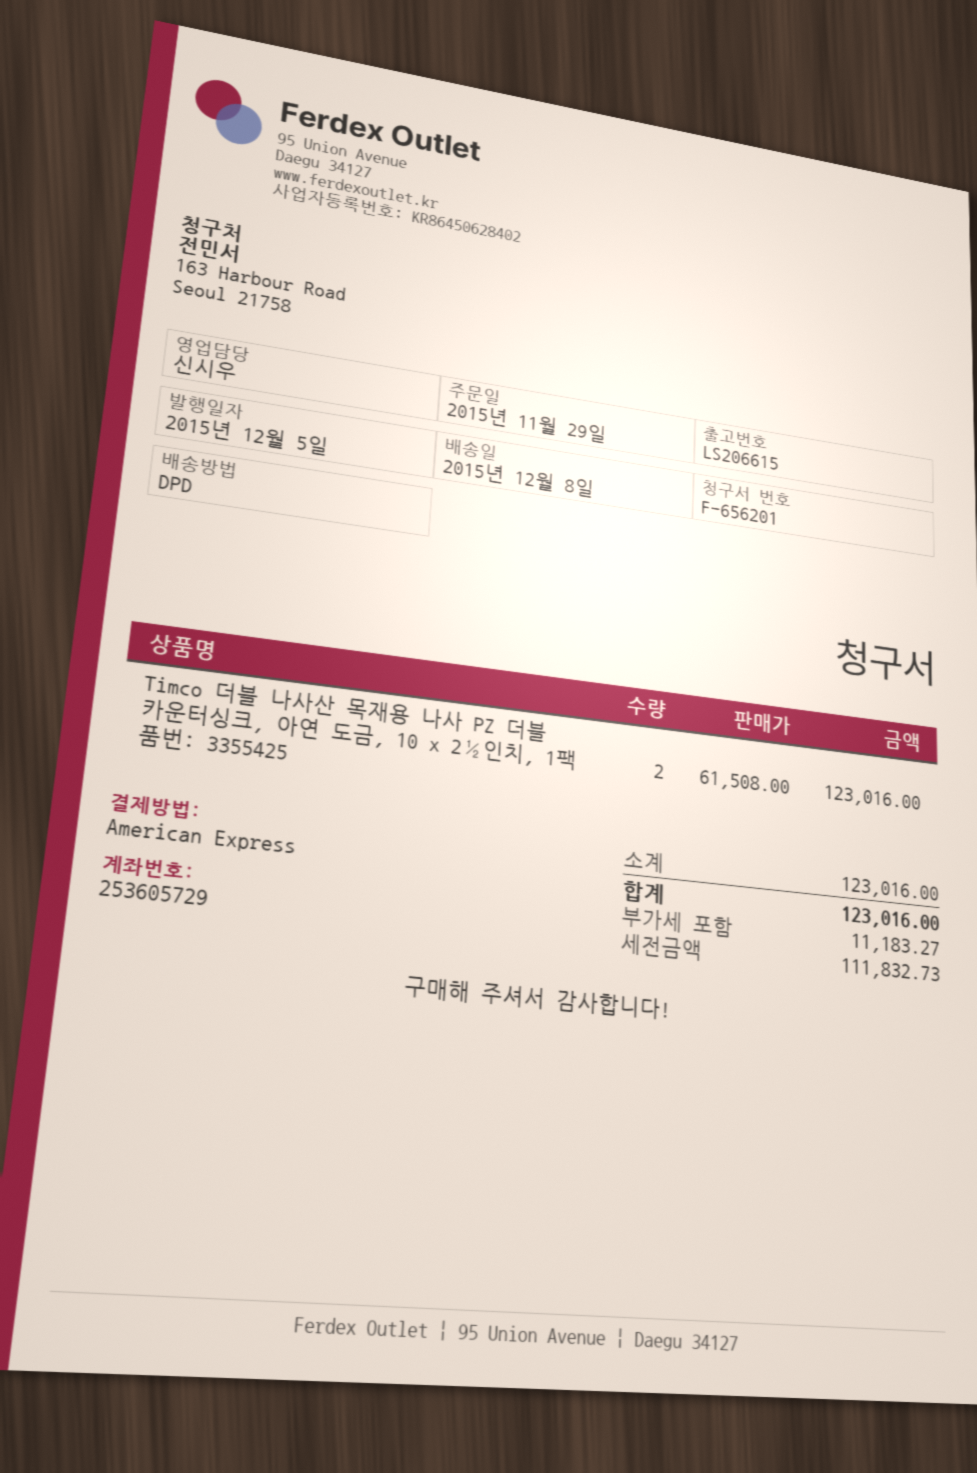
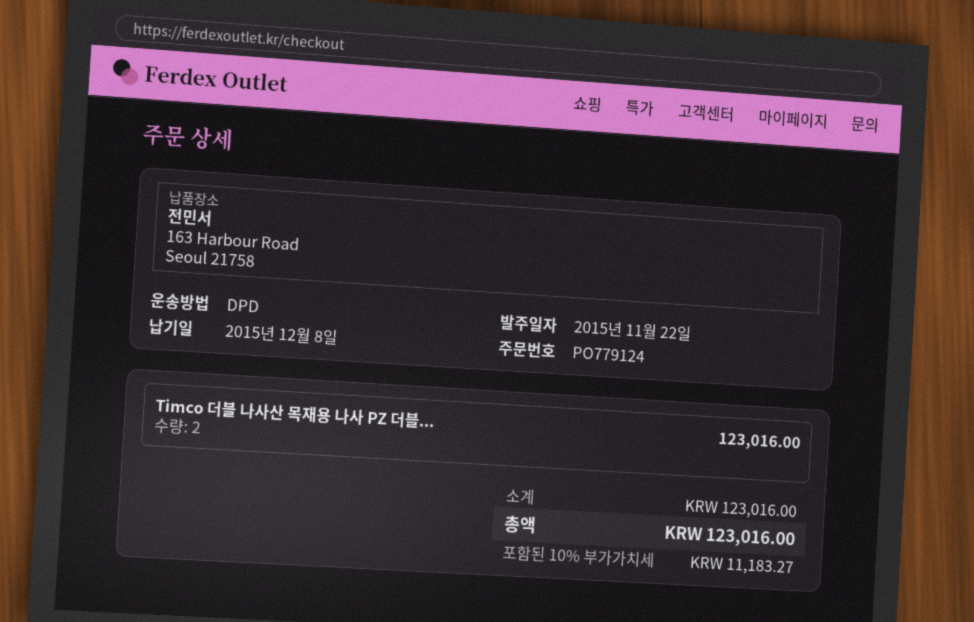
order date: 2015-11-29 -> 2015-11-22

